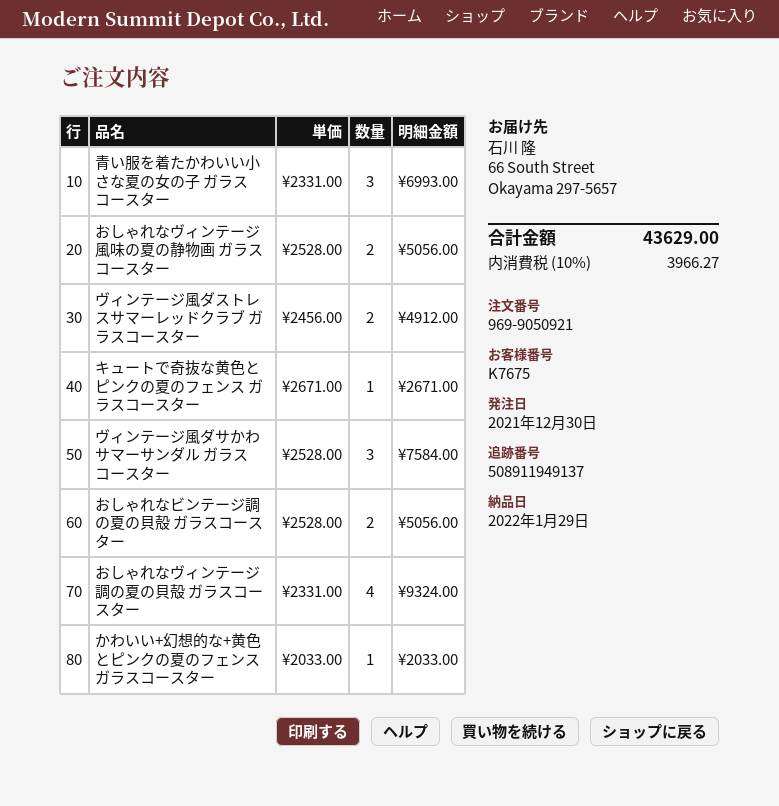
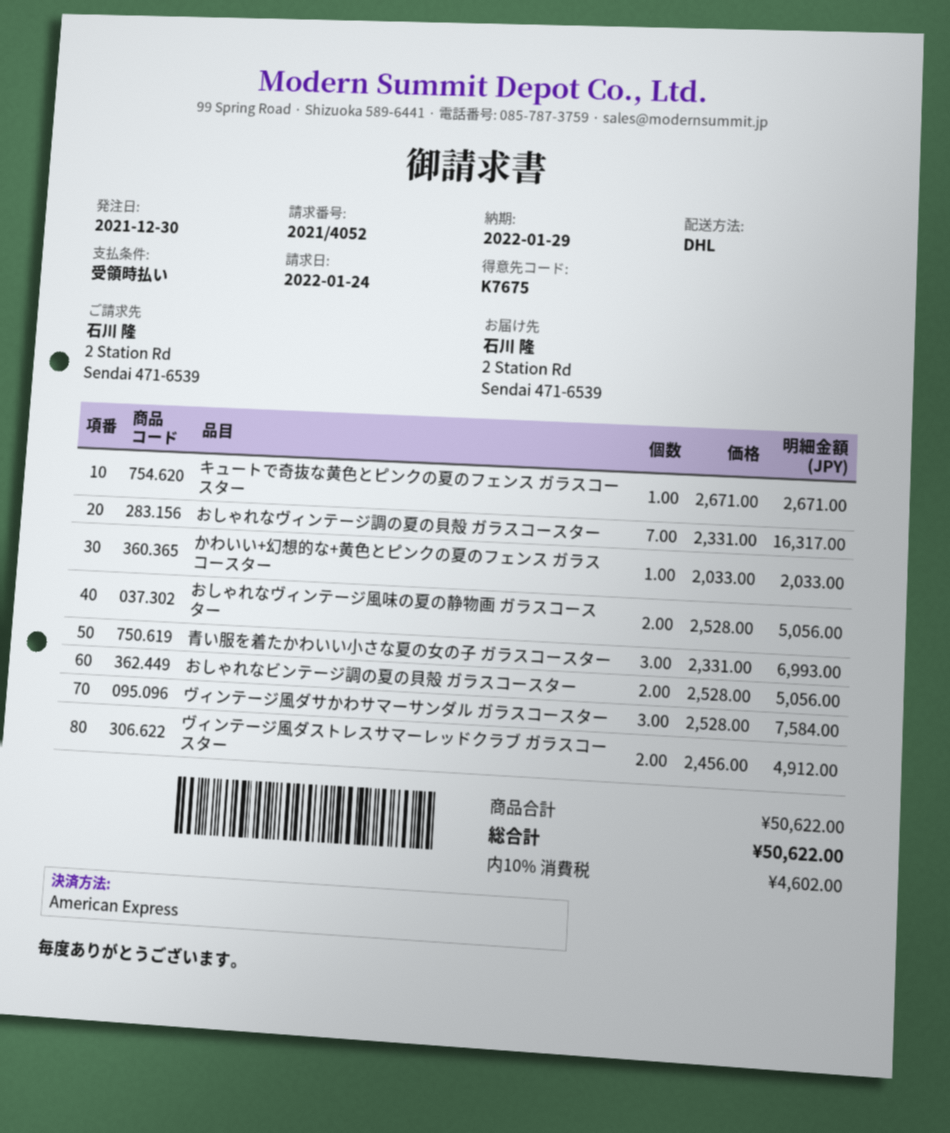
ship to: 66 South Street, Okayama 297-5657 -> 2 Station Rd, Sendai 471-6539
おしゃれなヴィンテージ調の夏の貝殻 ガラスコースター: 4 x 2331.00 = 9324.00 -> 7 x 2331.00 = 16317.00
tax: 10% = 3966.27 -> 10% = 4602.00
total: 43629.00 -> 50622.00

